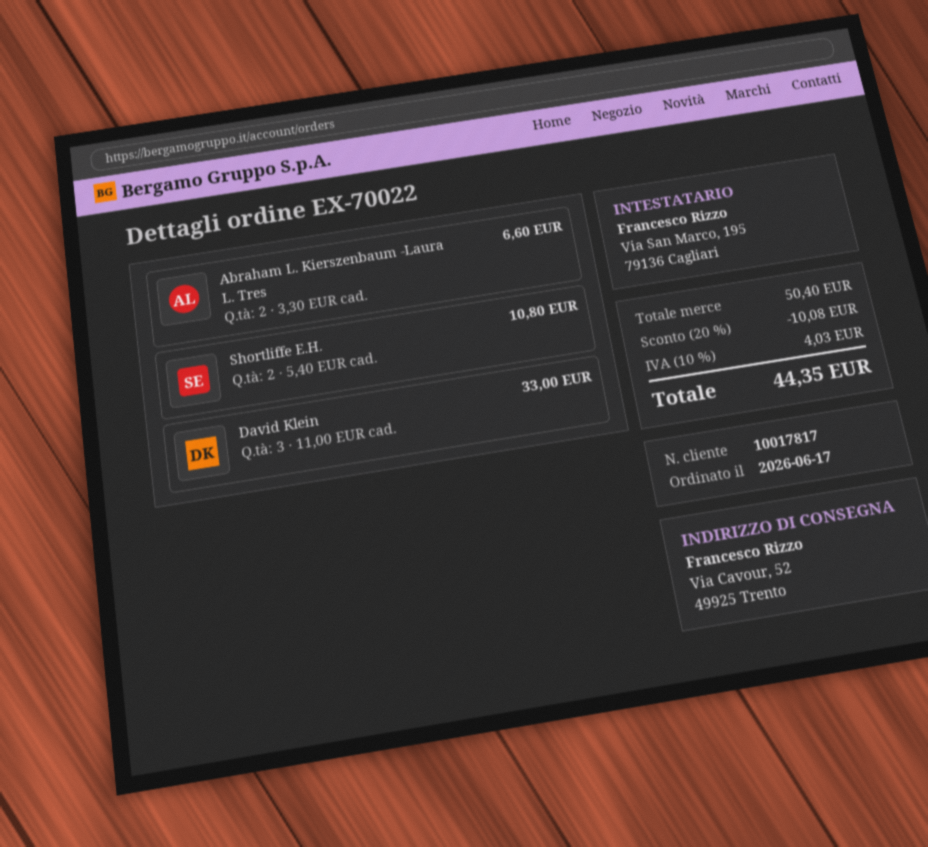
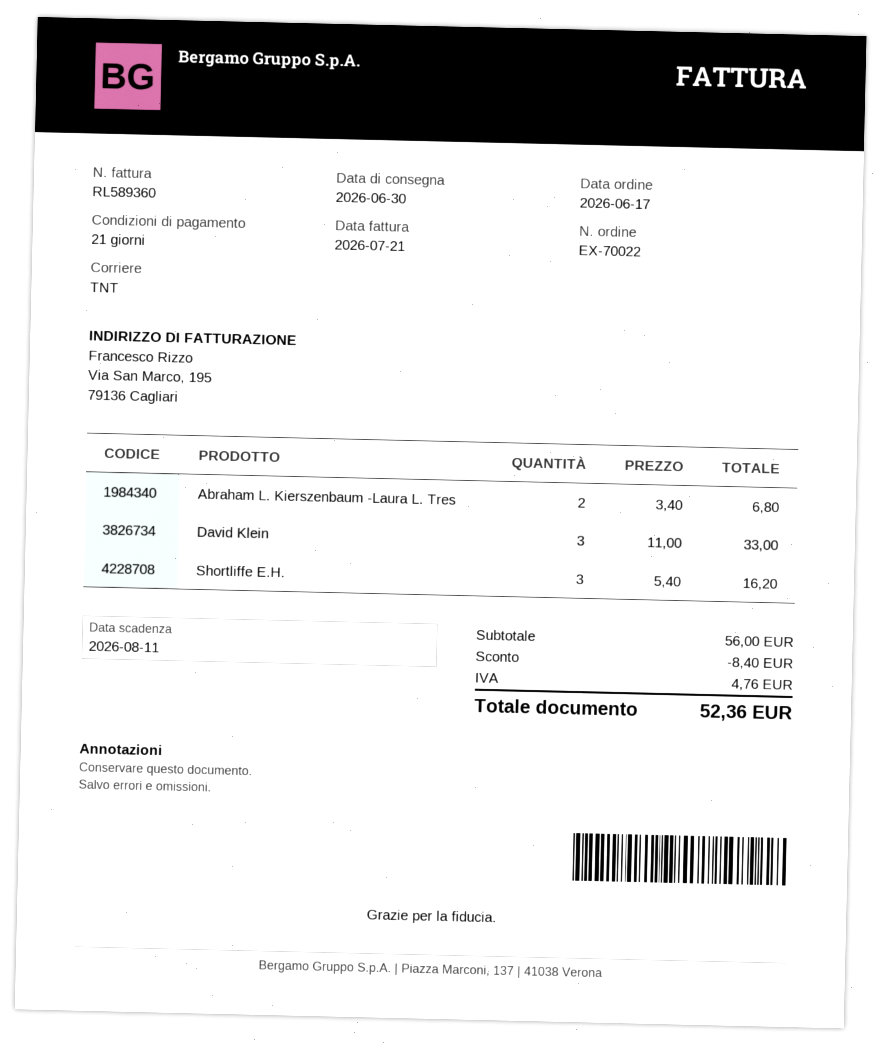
Abraham L. Kierszenbaum -Laura L. Tres: 2 x 3.30 = 6.60 -> 2 x 3.40 = 6.80
Shortliffe E.H.: 2 x 5.40 = 10.80 -> 3 x 5.40 = 16.20
subtotal: 50.40 -> 56.00
discount: 10.08 -> 8.40
tax: 4.03 -> 4.76
total: 44.35 -> 52.36

